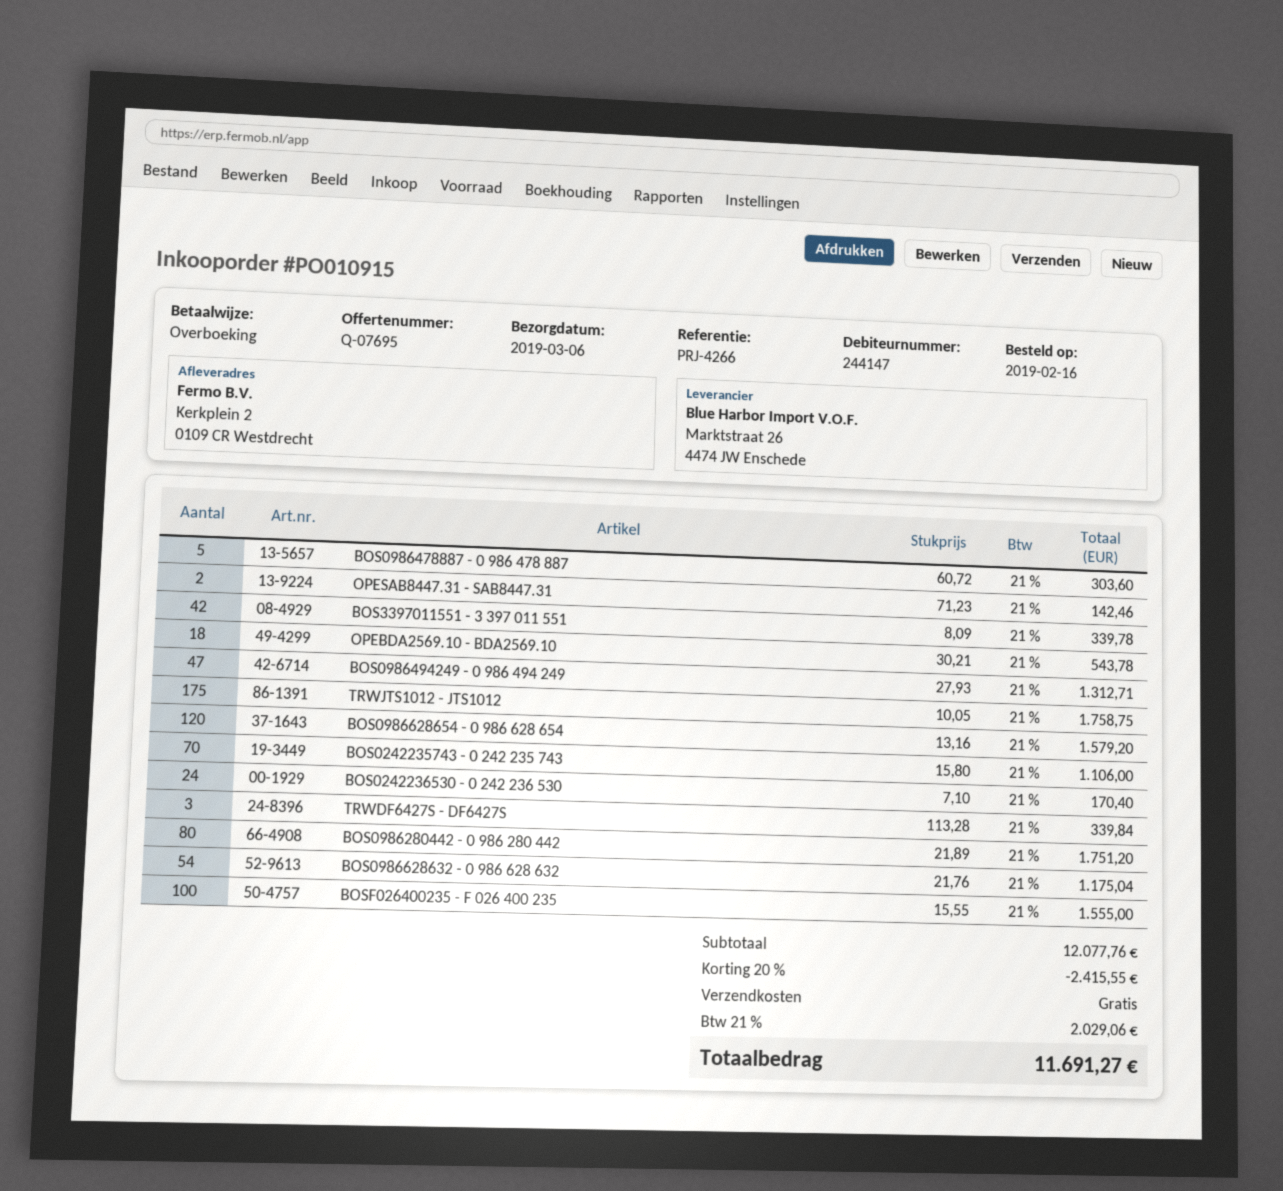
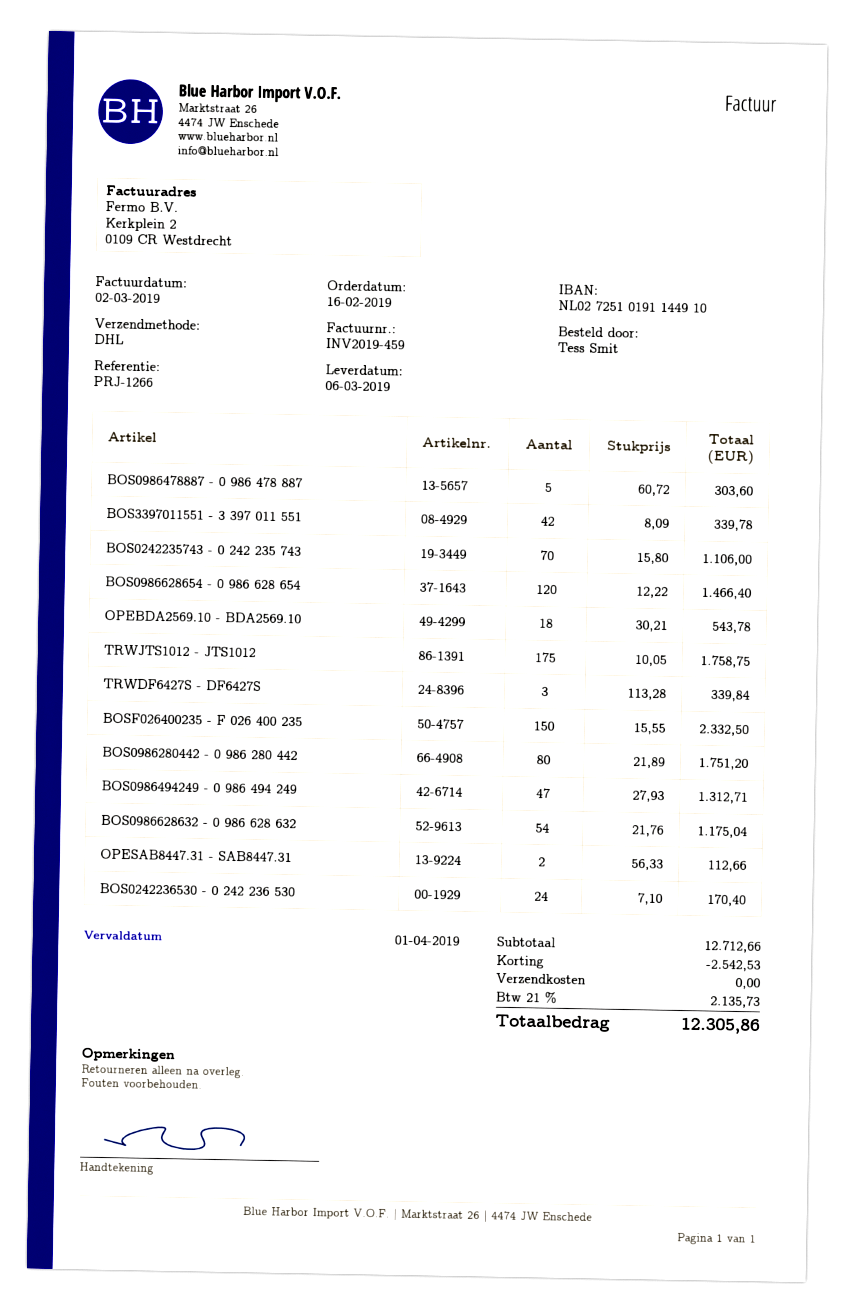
reference: PRJ-4266 -> PRJ-1266
OPESAB8447.31 - SAB8447.31: 2 x 71.23 = 142.46 -> 2 x 56.33 = 112.66
BOS0986628654 - 0 986 628 654: 120 x 13.16 = 1579.20 -> 120 x 12.22 = 1466.40
BOSF026400235 - F 026 400 235: 100 x 15.55 = 1555.00 -> 150 x 15.55 = 2332.50
subtotal: 12077.76 -> 12712.66
discount: 2415.55 -> 2542.53
tax: 21% = 2029.06 -> 21% = 2135.73
total: 11691.27 -> 12305.86

